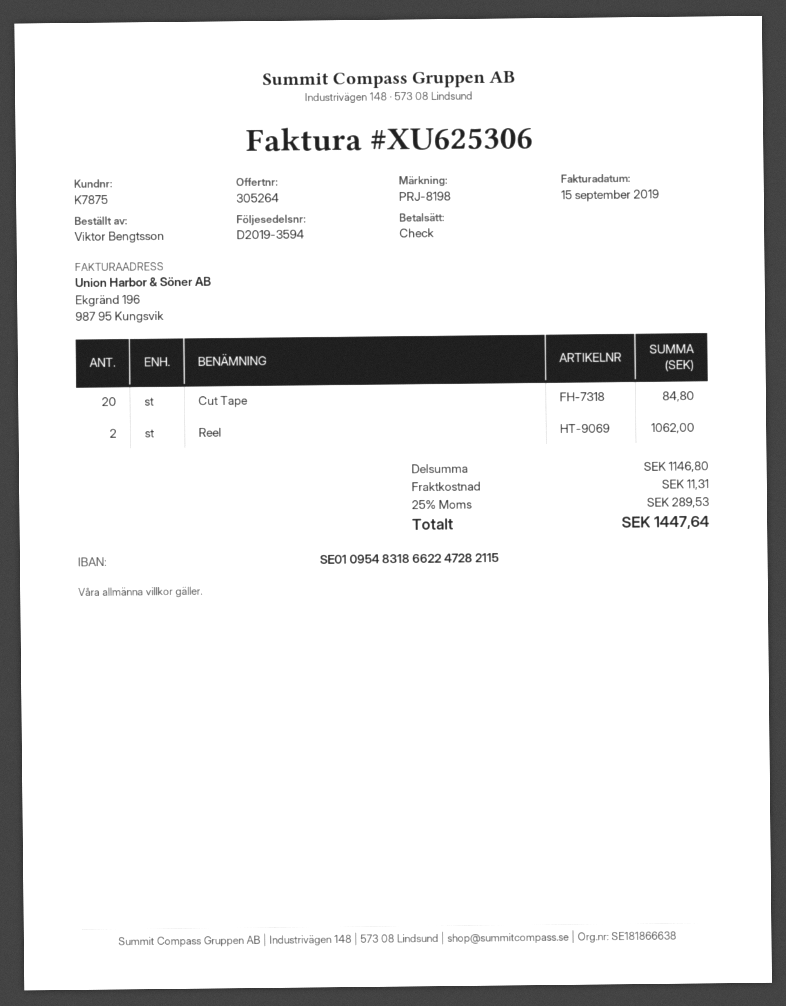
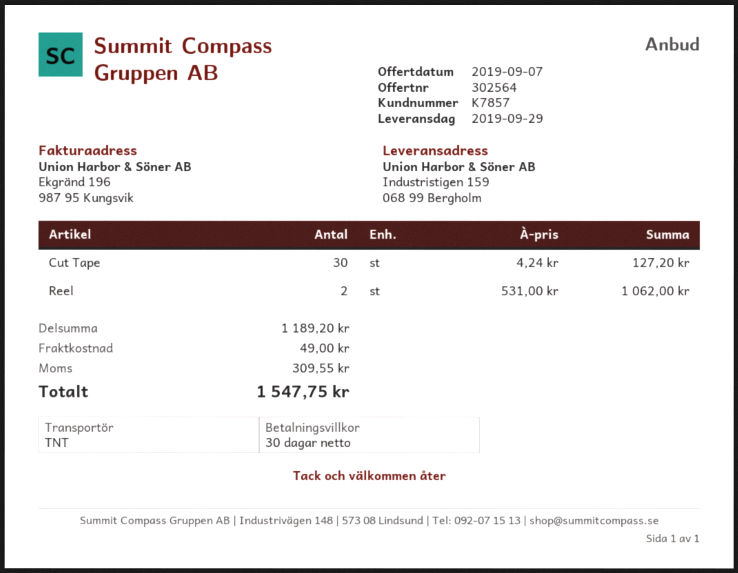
quote number: 305264 -> 302564
customer number: K7875 -> K7857
Cut Tape: 20 for 84.80 -> 30 for 127.20
subtotal: 1146.80 -> 1189.20
shipping: 11.31 -> 49.00
tax: 289.53 -> 309.55
total: 1447.64 -> 1547.75

